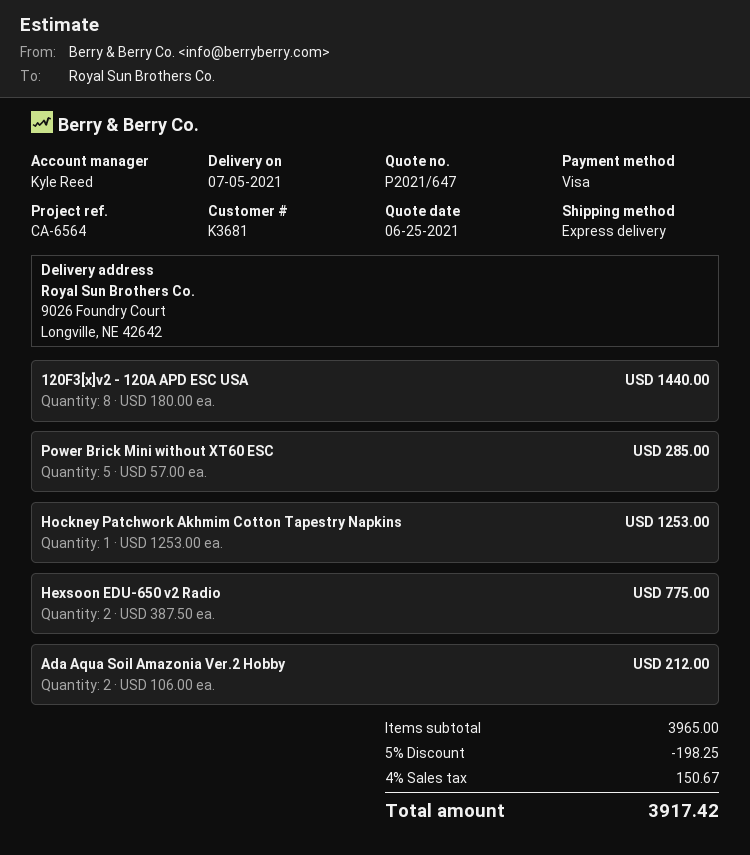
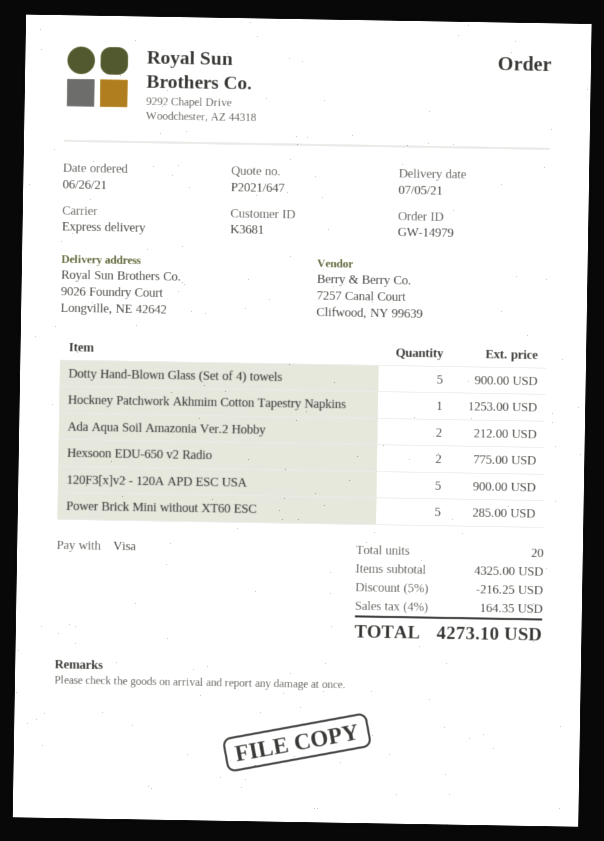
120F3[x]v2 - 120A APD ESC USA: 8 for 1440.00 -> 5 for 900.00
Dotty Hand-Blown Glass (Set of 4) towels: none -> 5 for 900.00
subtotal: 3965.00 -> 4325.00
discount: 5% = 198.25 -> 5% = 216.25
tax: 4% = 150.67 -> 4% = 164.35
total: 3917.42 -> 4273.10

